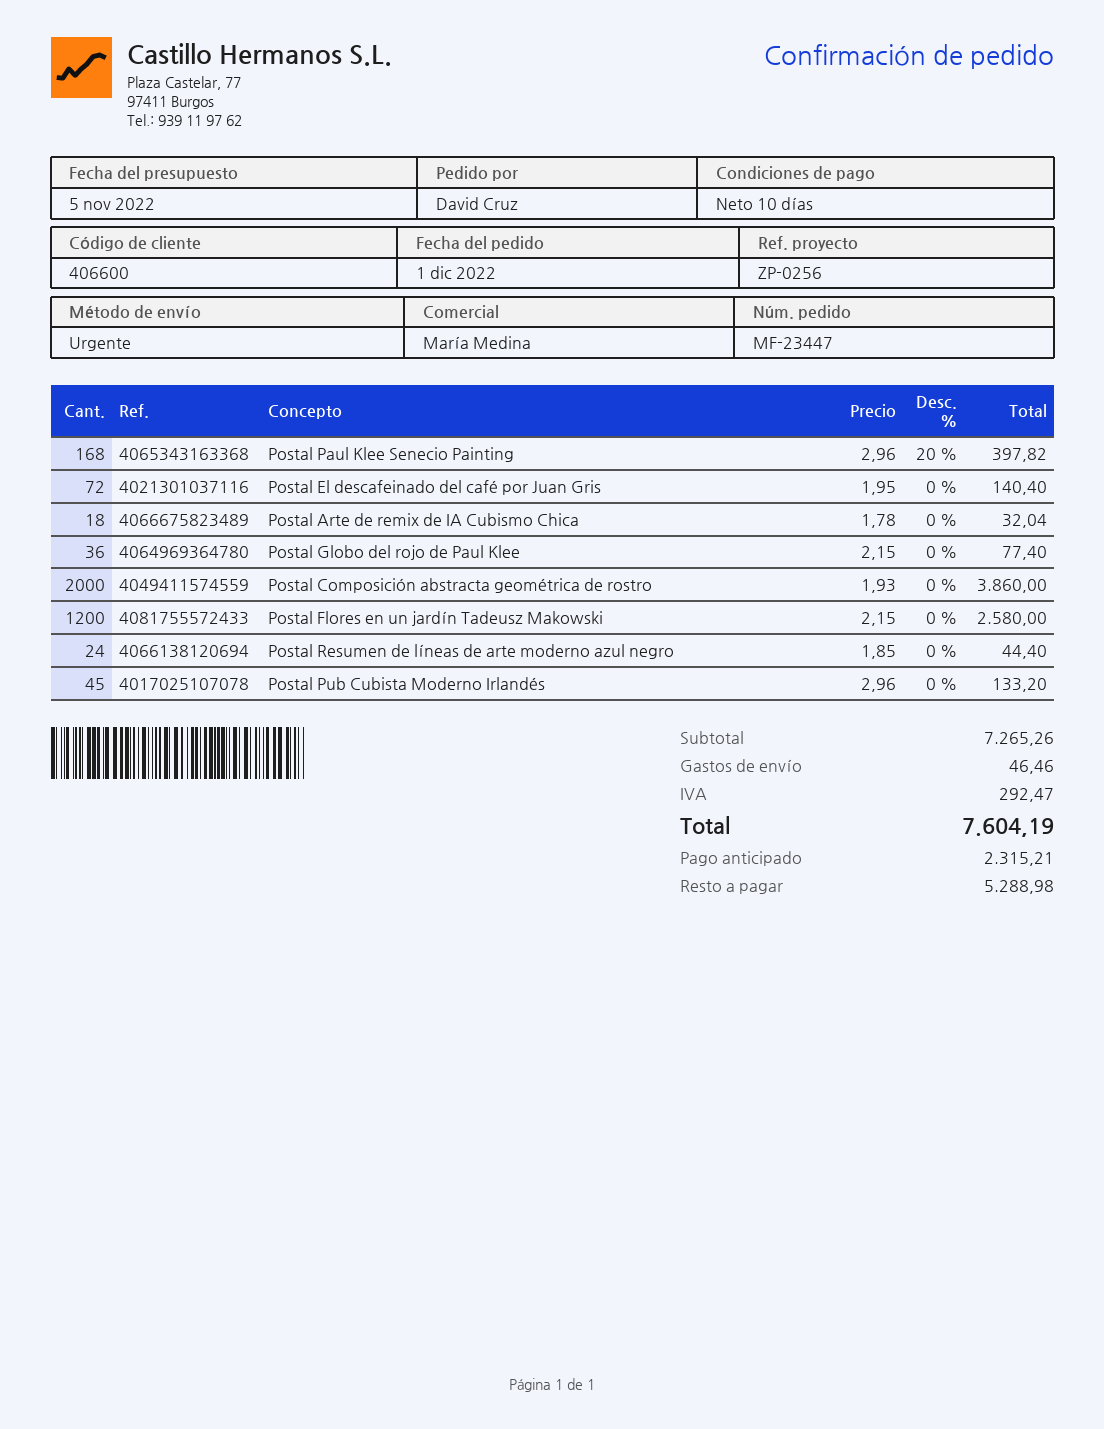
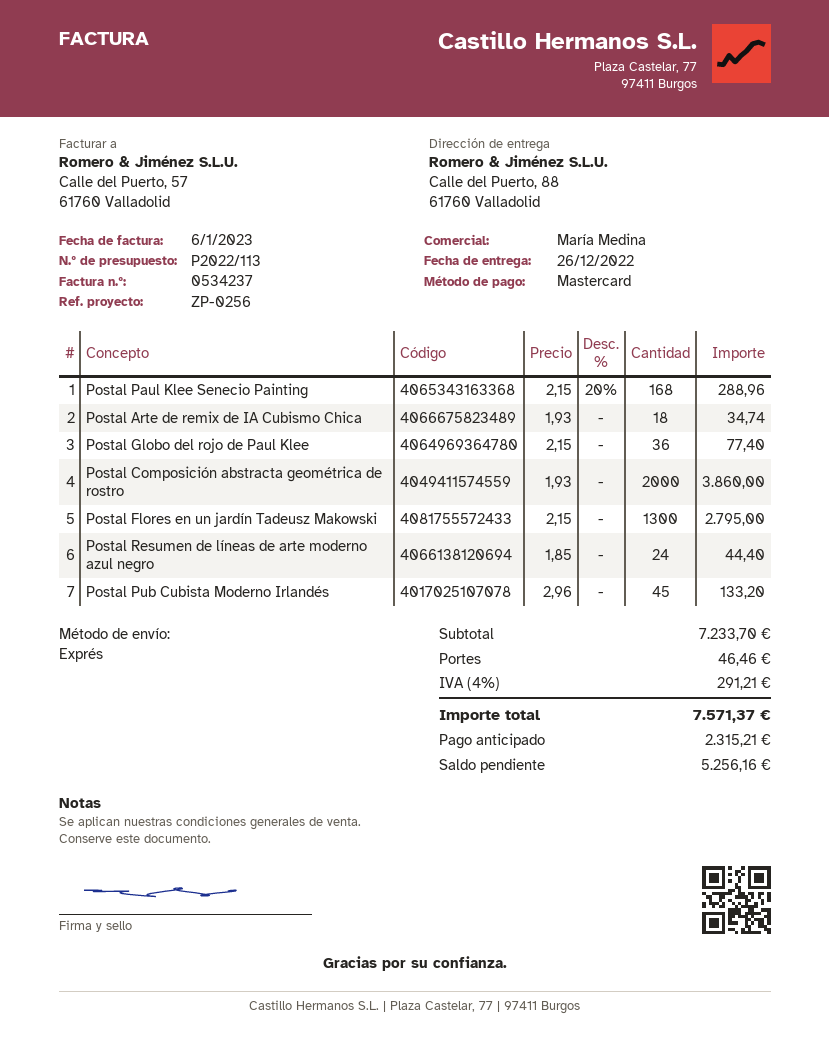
Postal Paul Klee Senecio Painting: 168 x 2.96 - 20% = 397.82 -> 168 x 2.15 - 20% = 288.96
Postal El descafeinado del café por Juan Gris: 72 x 1.95 = 140.40 -> none
Postal Arte de remix de IA Cubismo Chica: 18 x 1.78 = 32.04 -> 18 x 1.93 = 34.74
Postal Flores en un jardín Tadeusz Makowski: 1200 x 2.15 = 2580.00 -> 1300 x 2.15 = 2795.00
subtotal: 7265.26 -> 7233.70
tax: 292.47 -> 291.21
total: 7604.19 -> 7571.37
balance: 5288.98 -> 5256.16

